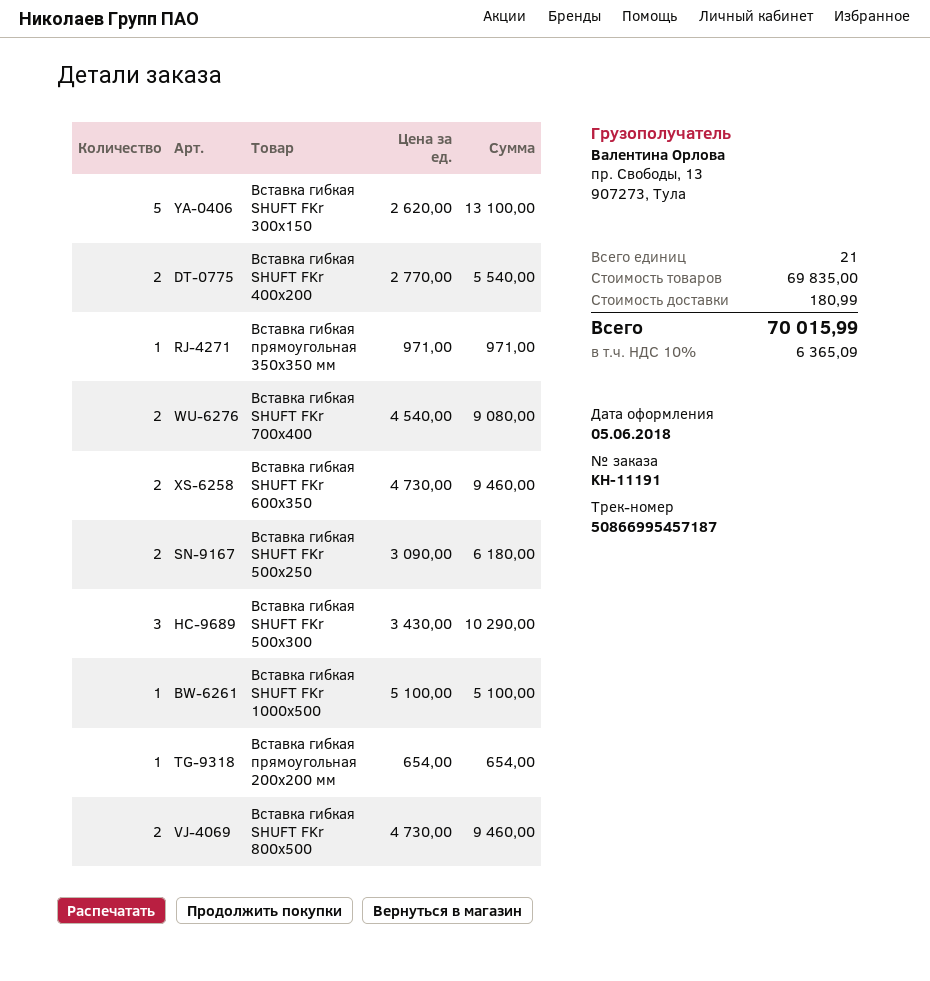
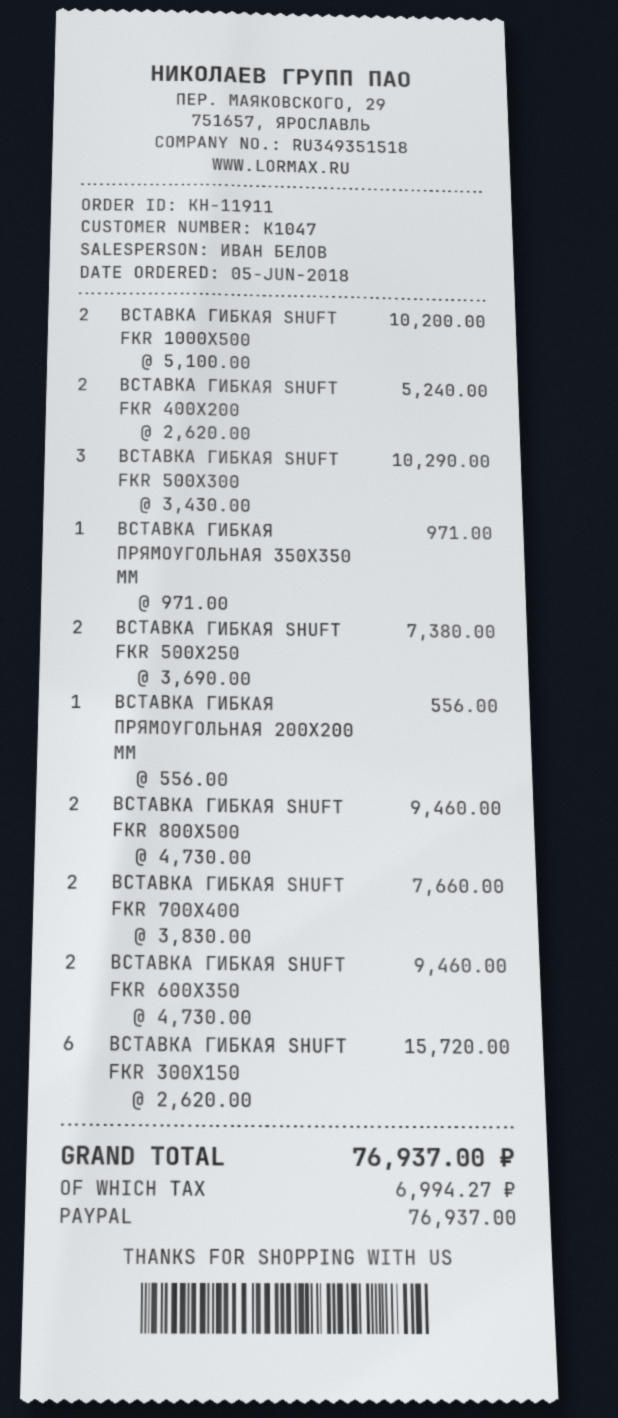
order number: KH-11191 -> KH-11911
Вставка гибкая SHUFT FKr 300x150: 5 x 2620.00 = 13100.00 -> 6 x 2620.00 = 15720.00
Вставка гибкая SHUFT FKr 400x200: 2 x 2770.00 = 5540.00 -> 2 x 2620.00 = 5240.00
Вставка гибкая SHUFT FKr 700x400: 2 x 4540.00 = 9080.00 -> 2 x 3830.00 = 7660.00
Вставка гибкая SHUFT FKr 500x250: 2 x 3090.00 = 6180.00 -> 2 x 3690.00 = 7380.00
Вставка гибкая SHUFT FKr 1000x500: 1 x 5100.00 = 5100.00 -> 2 x 5100.00 = 10200.00
Вставка гибкая прямоугольная 200х200 мм: 1 x 654.00 = 654.00 -> 1 x 556.00 = 556.00
shipping: 180.99 -> none
tax: 6365.09 -> 6994.27
total: 70015.99 -> 76937.00

